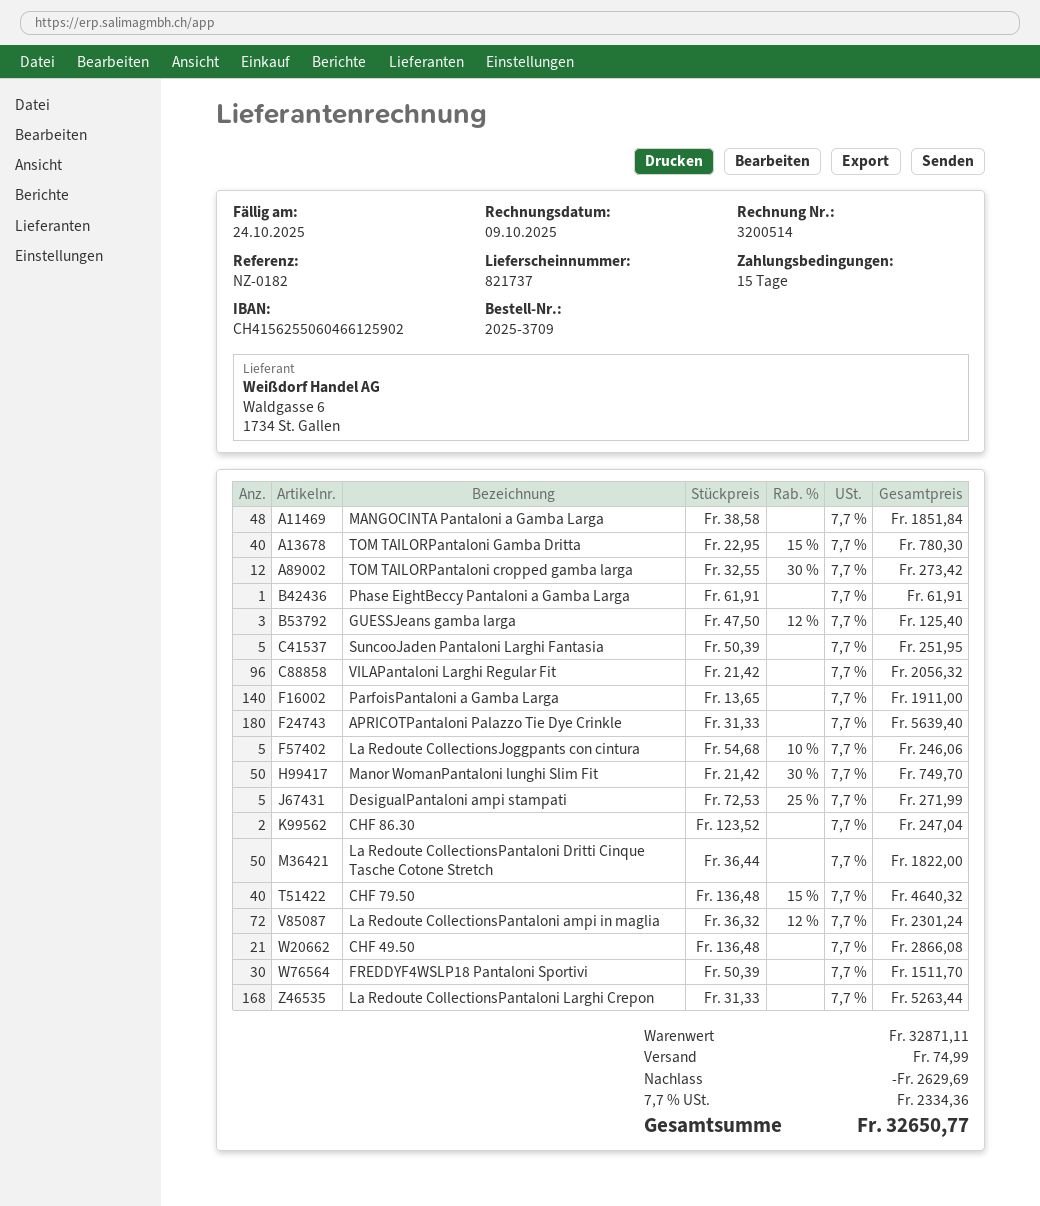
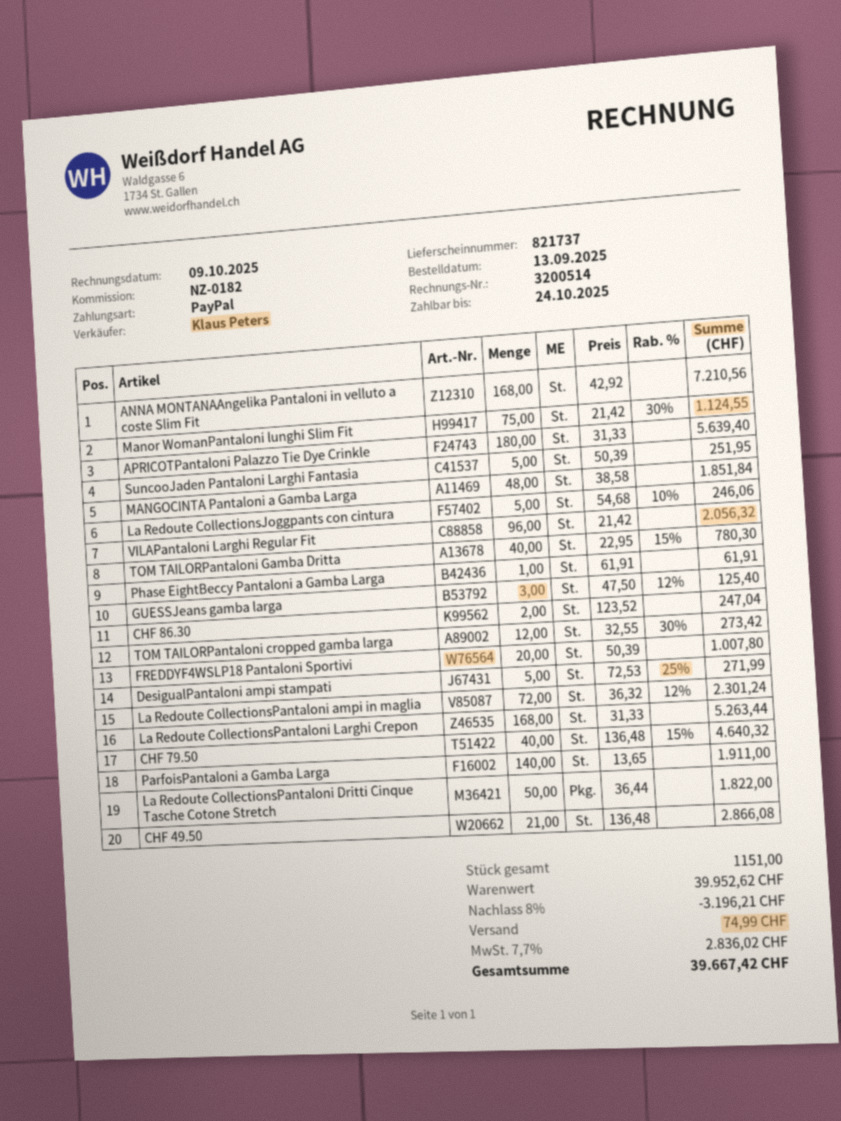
Manor WomanPantaloni lunghi Slim Fit: 50 x 21.42 - 30% = 749.70 -> 75 x 21.42 - 30% = 1124.55
FREDDYF4WSLP18 Pantaloni Sportivi: 30 x 50.39 = 1511.70 -> 20 x 50.39 = 1007.80
ANNA MONTANAAngelika Pantaloni in velluto a coste Slim Fit: none -> 168 x 42.92 = 7210.56
subtotal: 32871.11 -> 39952.62
discount: 2629.69 -> 3196.21
tax: 7.7% = 2334.36 -> 7.7% = 2836.02
total: 32650.77 -> 39667.42

